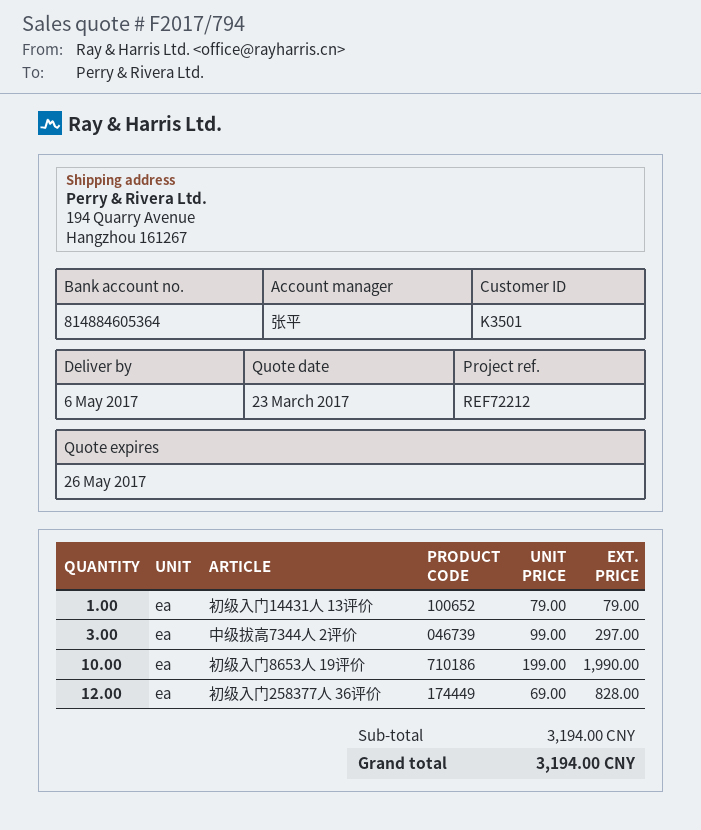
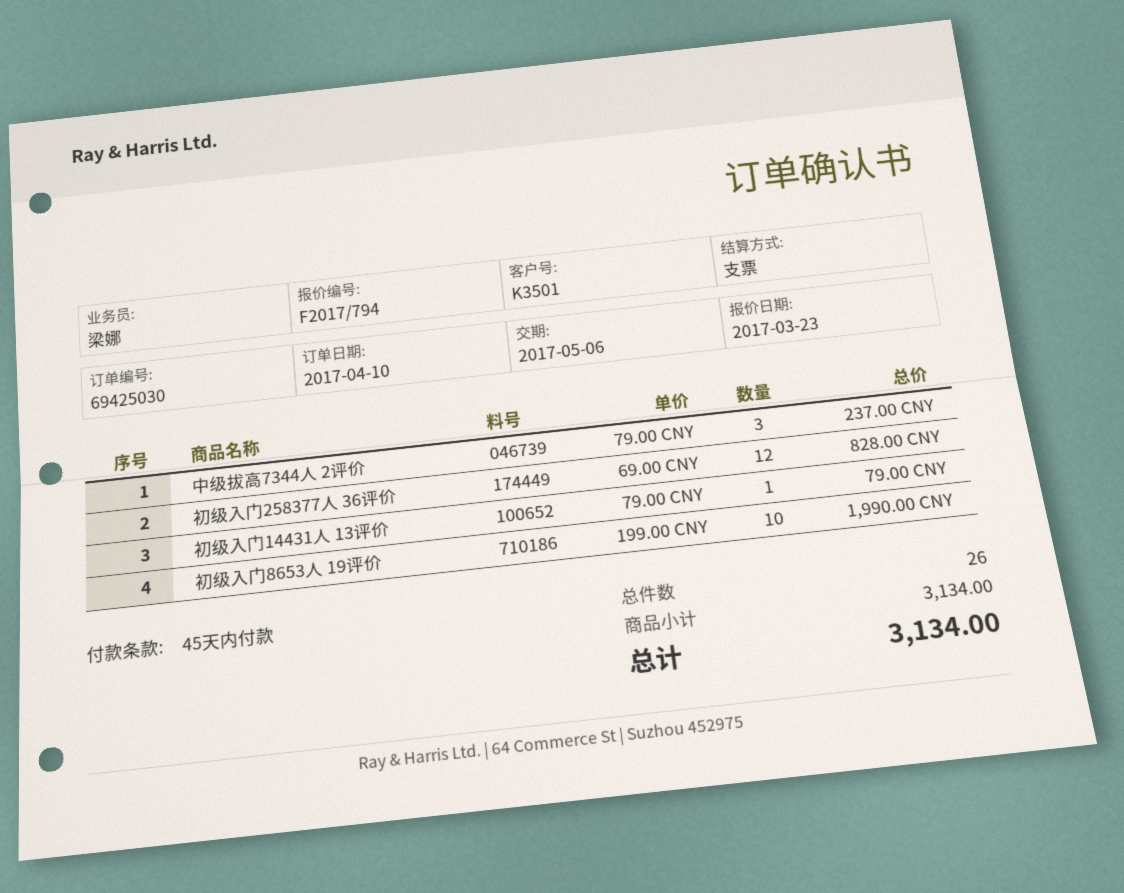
sales rep: 张平 -> 梁娜
中级拔高7344人 2评价: 3 x 99.00 = 297.00 -> 3 x 79.00 = 237.00
subtotal: 3194.00 -> 3134.00
total: 3194.00 -> 3134.00

